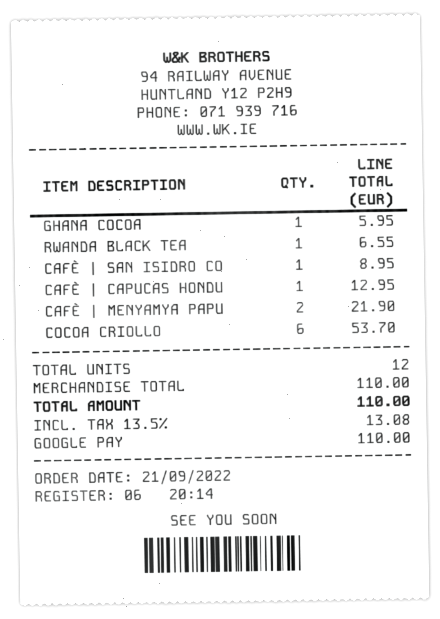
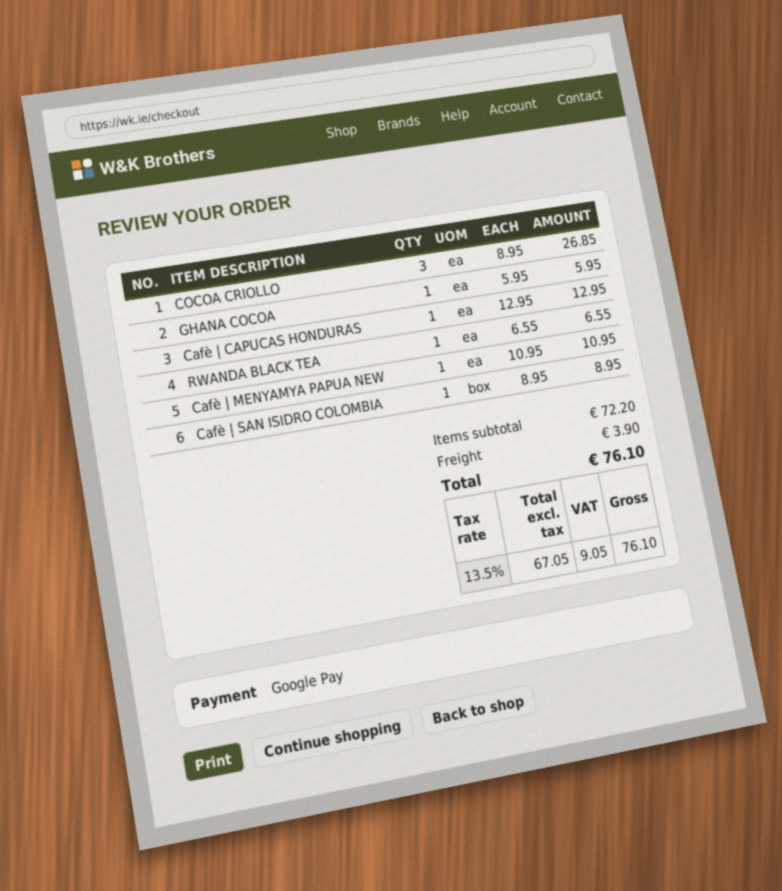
CAFÈ | MENYAMYA PAPU: 2 for 21.90 -> 1 for 10.95
COCOA CRIOLLO: 6 for 53.70 -> 3 for 26.85
subtotal: 110.00 -> 72.20
shipping: none -> 3.90
tax: 13.5% = 13.08 -> 13.5% = 9.05
total: 110.00 -> 76.10

